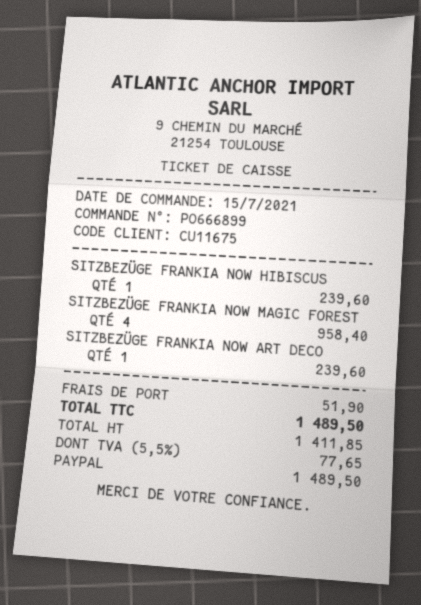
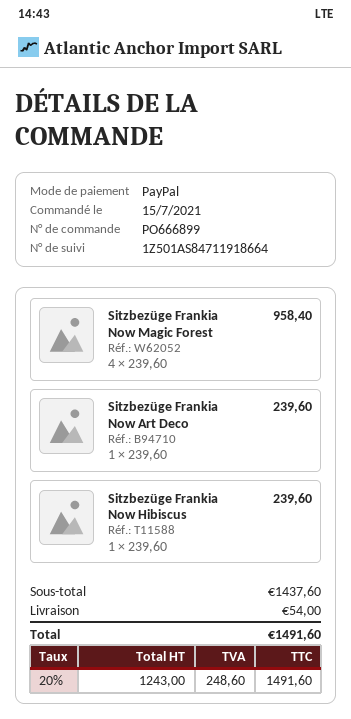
shipping: 51.90 -> 54.00
net: 1411.85 -> 1243.00
tax: 5.5% = 77.65 -> 20% = 248.60
total: 1489.50 -> 1491.60

